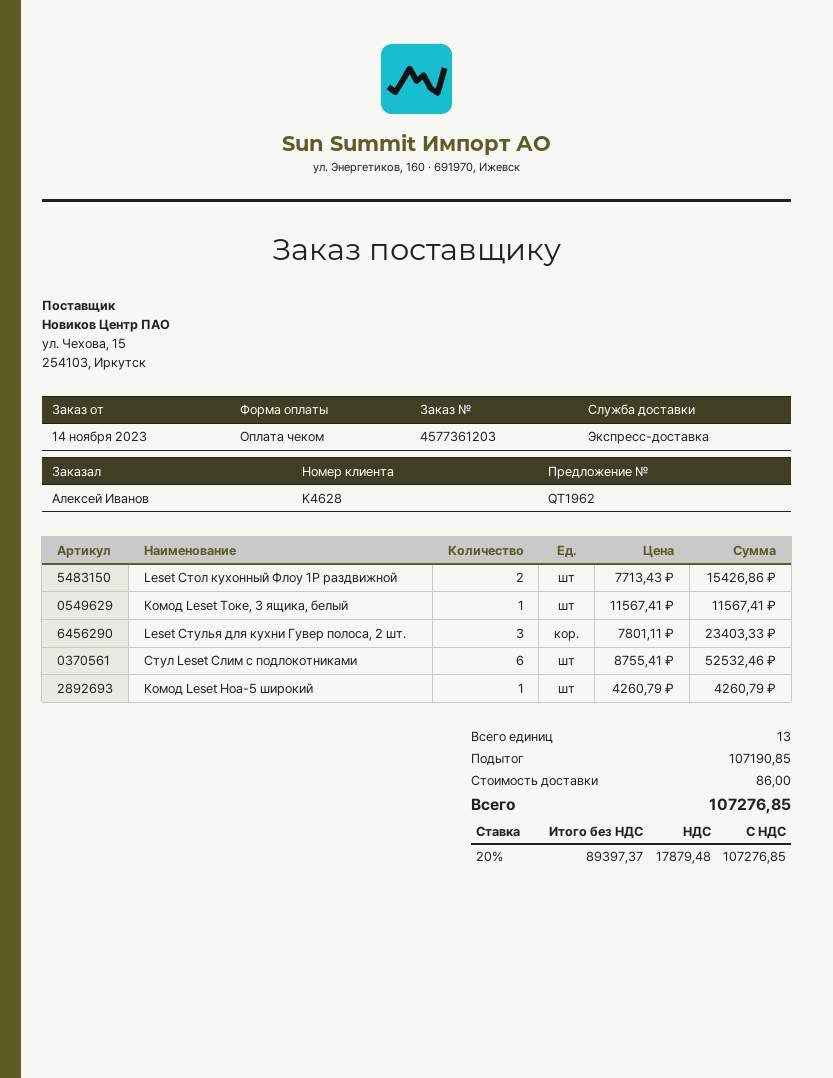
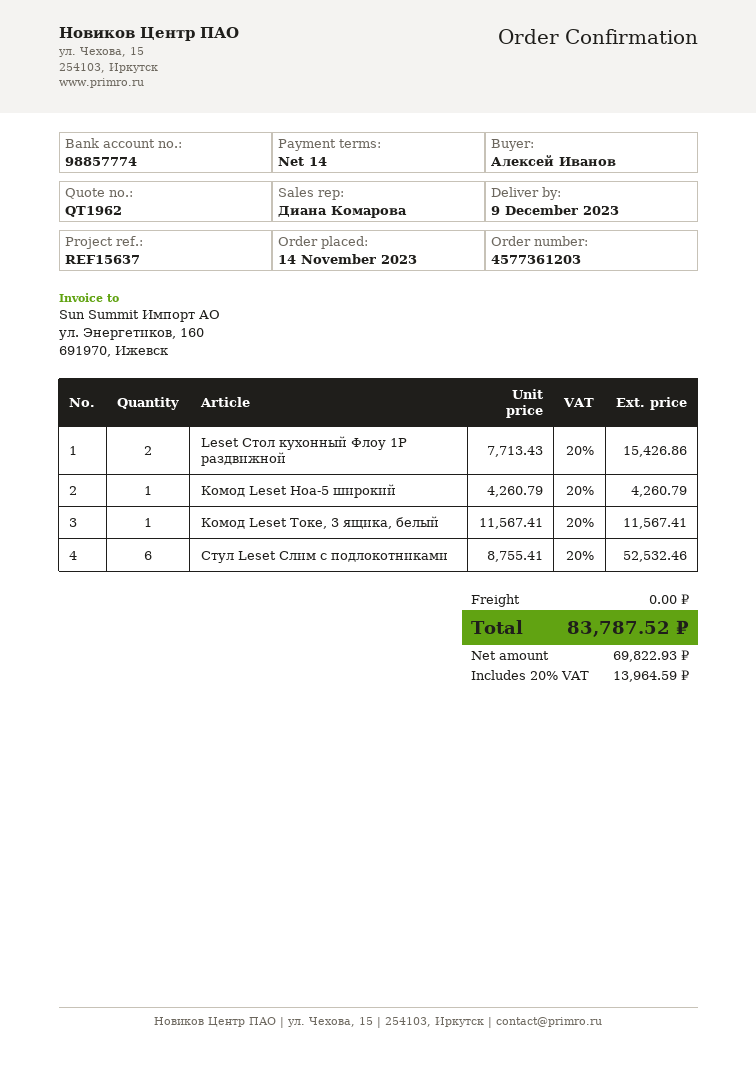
Leset Стулья для кухни Гувер полоса, 2 шт.: 3 x 7801.11 = 23403.33 -> none
shipping: 86.00 -> 0.00
net: 89397.37 -> 69822.93
tax: 20% = 17879.48 -> 20% = 13964.59
total: 107276.85 -> 83787.52

